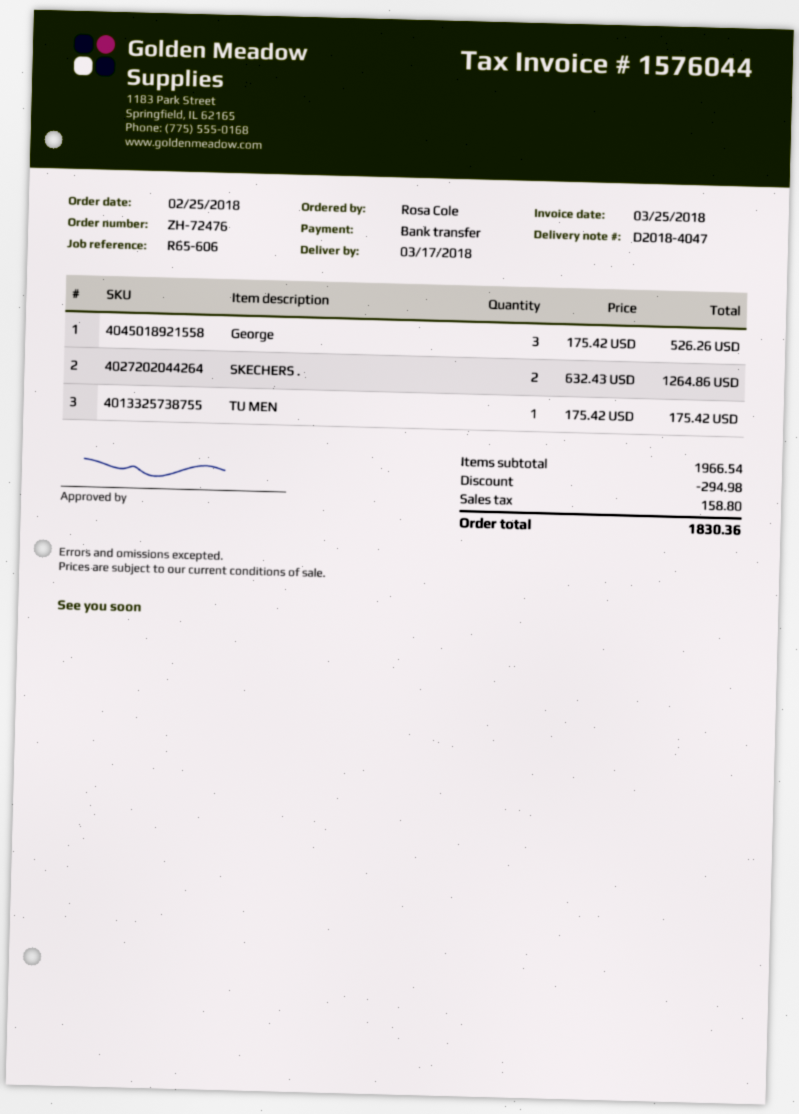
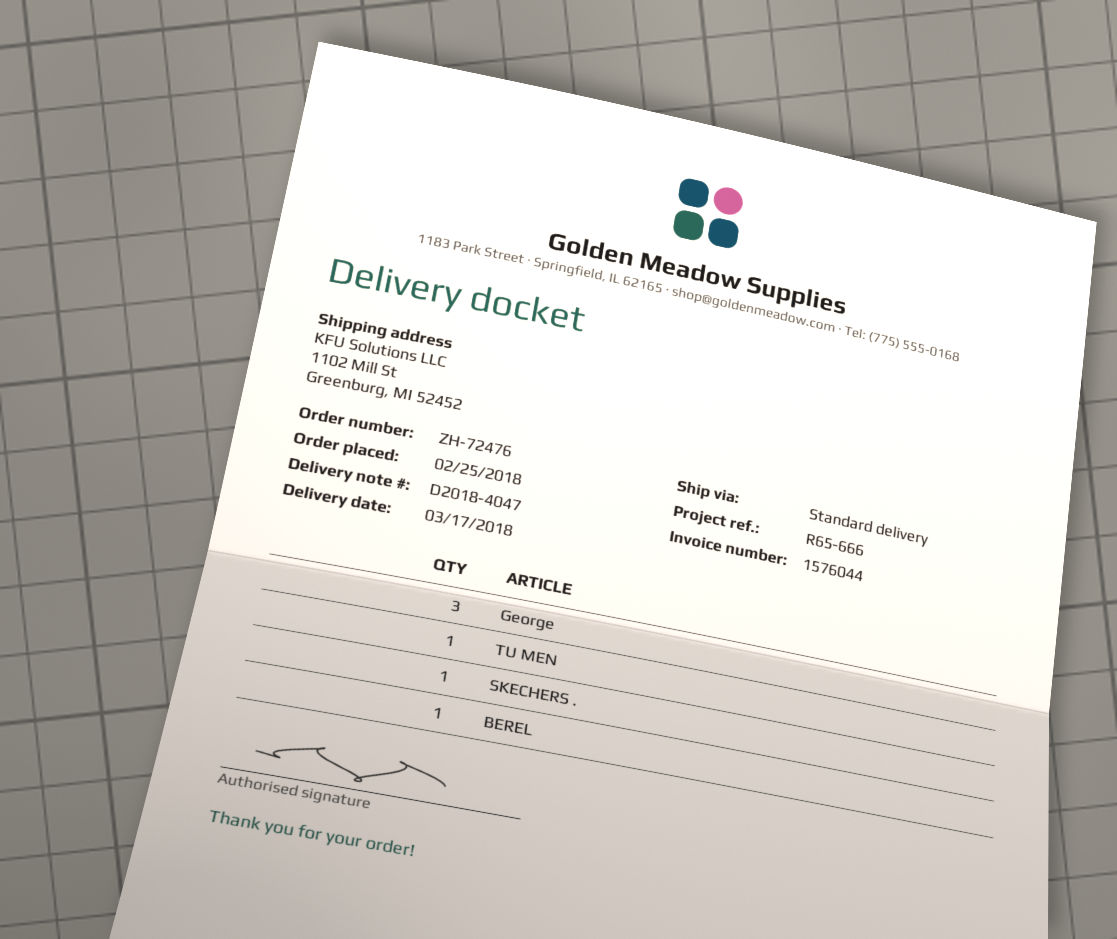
reference: R65-606 -> R65-666
SKECHERS .: 2 -> 1
BEREL: none -> 1

